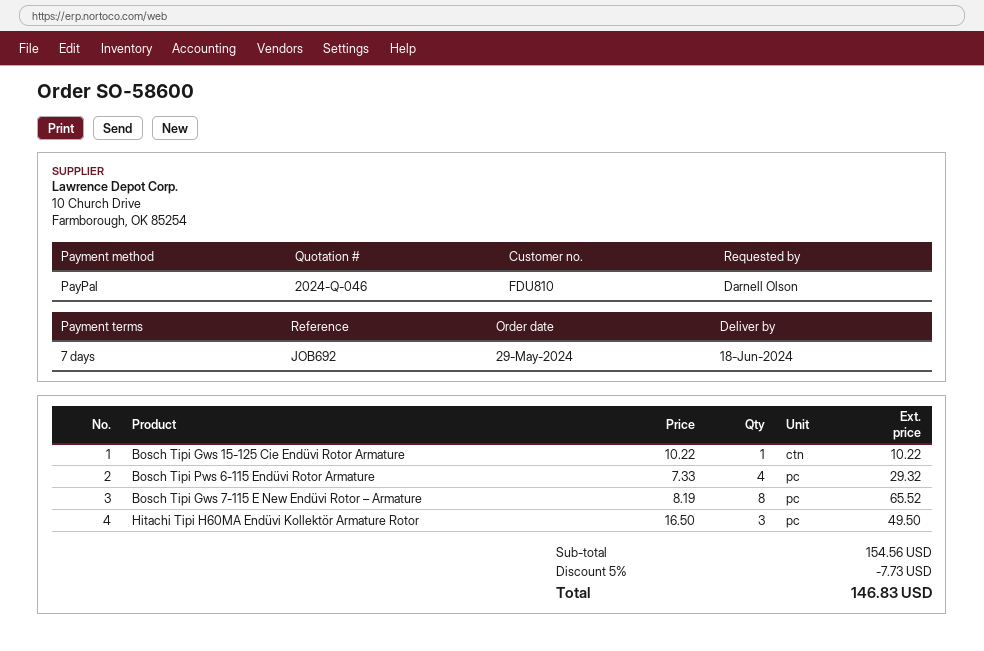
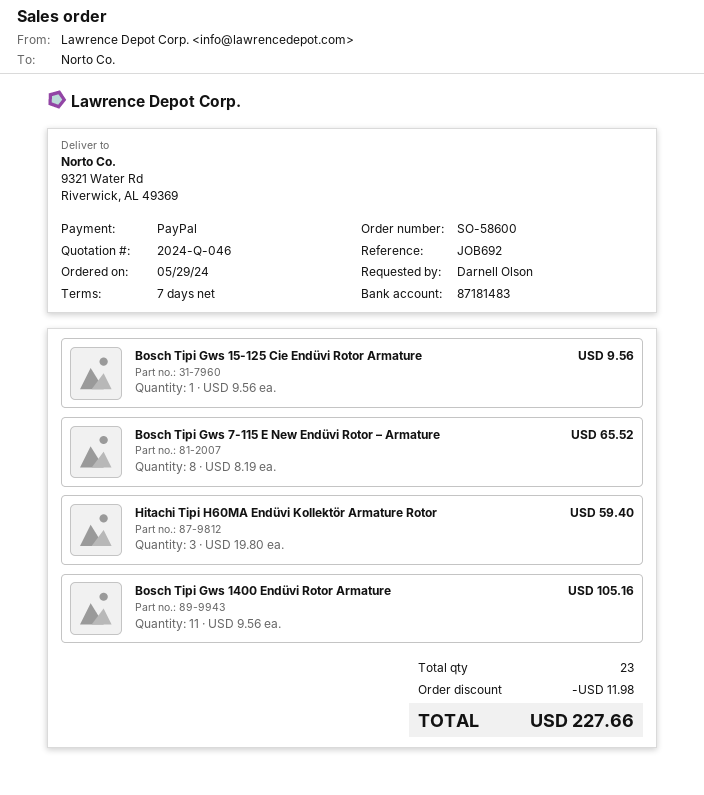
Bosch Tipi Gws 15-125 Cie Endüvi Rotor Armature: 1 x 10.22 = 10.22 -> 1 x 9.56 = 9.56
Bosch Tipi Pws 6-115 Endüvi Rotor Armature: 4 x 7.33 = 29.32 -> none
Hitachi Tipi H60MA Endüvi Kollektör Armature Rotor: 3 x 16.50 = 49.50 -> 3 x 19.80 = 59.40
Bosch Tipi Gws 1400 Endüvi Rotor Armature: none -> 11 x 9.56 = 105.16
discount: 7.73 -> 11.98
total: 146.83 -> 227.66

